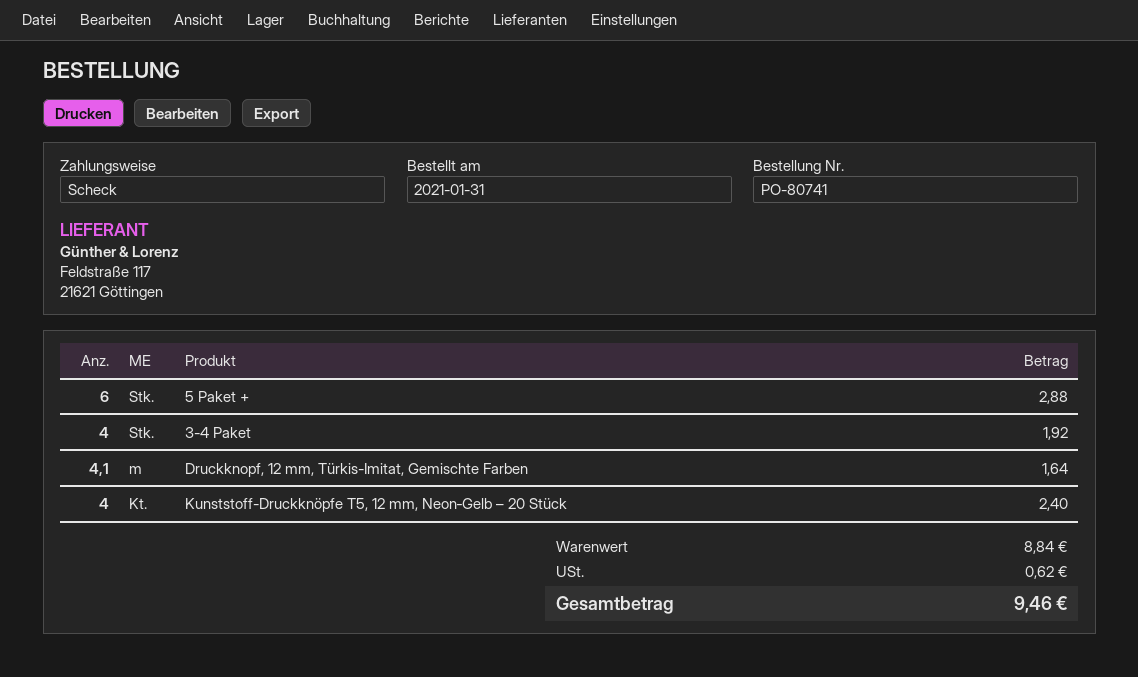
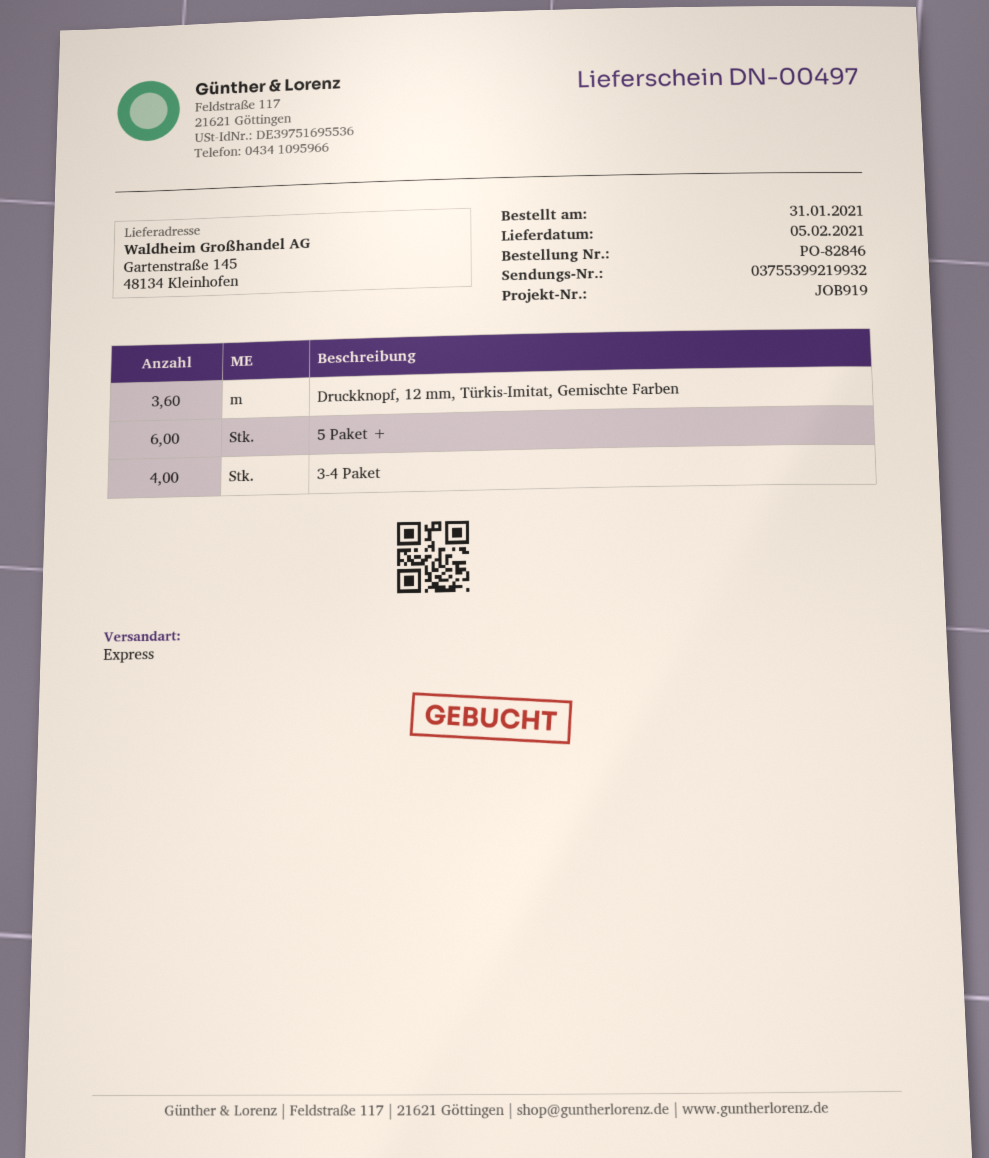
order number: PO-80741 -> PO-82846
Druckknopf, 12 mm, Türkis-Imitat, Gemischte Farben: 4.1 -> 3.6
Kunststoff-Druckknöpfe T5, 12 mm, Neon‑Gelb – 20 Stück: 4 -> none

